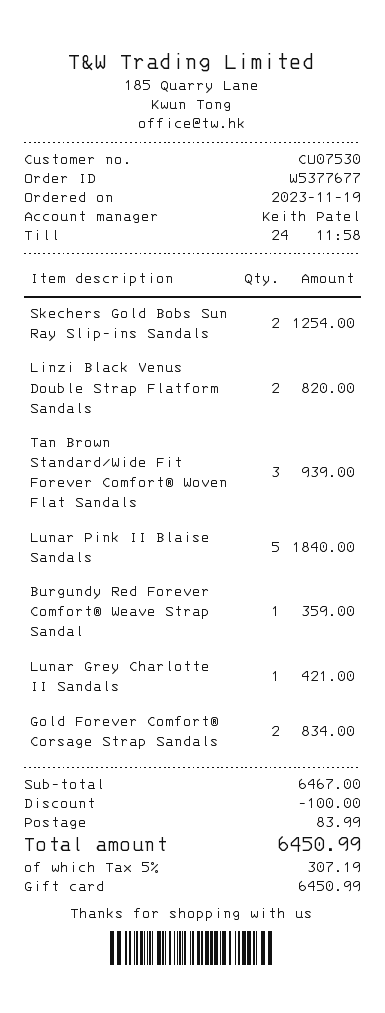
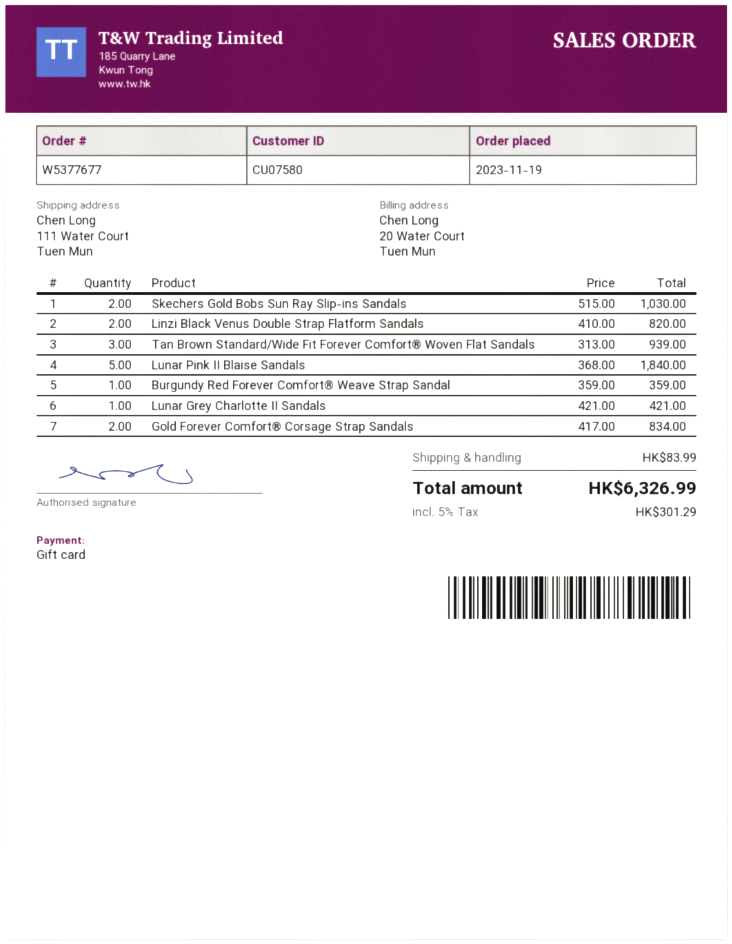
customer number: CU07530 -> CU07580
Skechers Gold Bobs Sun Ray Slip-ins Sandals: 2 for 1254.00 -> 2 for 1030.00
discount: 100.00 -> none
tax: 5% = 307.19 -> 5% = 301.29
total: 6450.99 -> 6326.99

